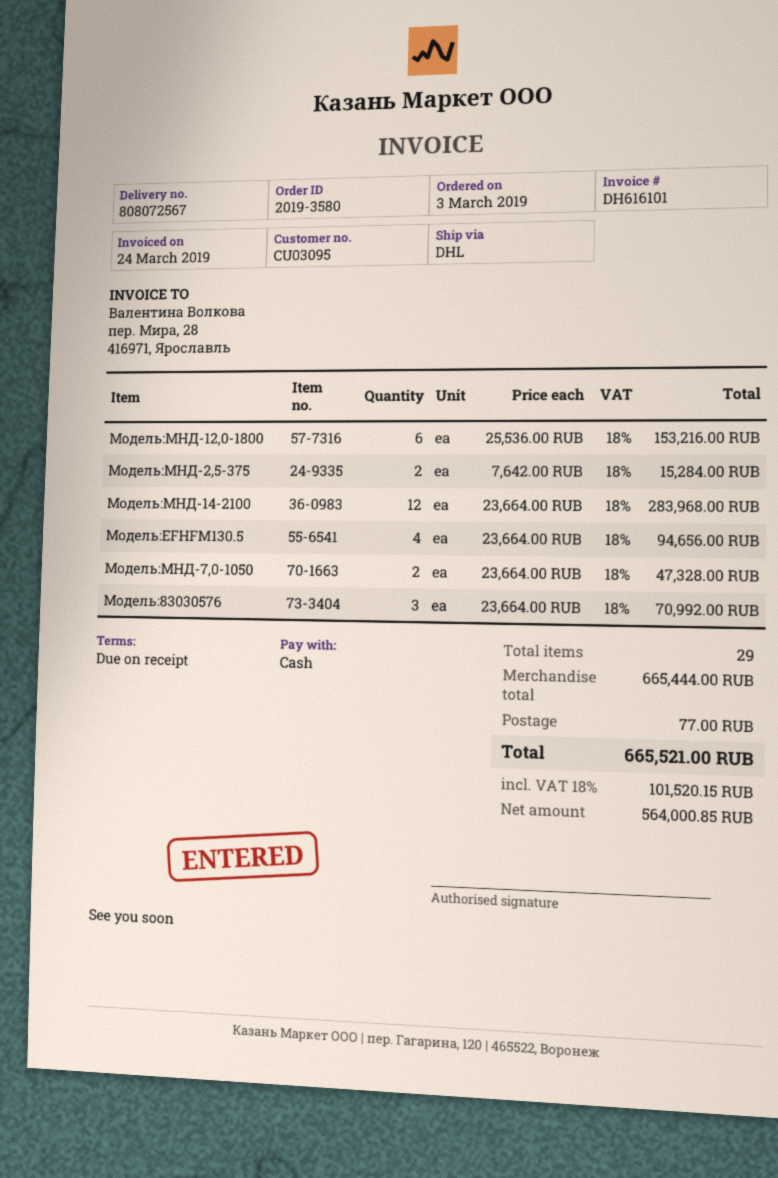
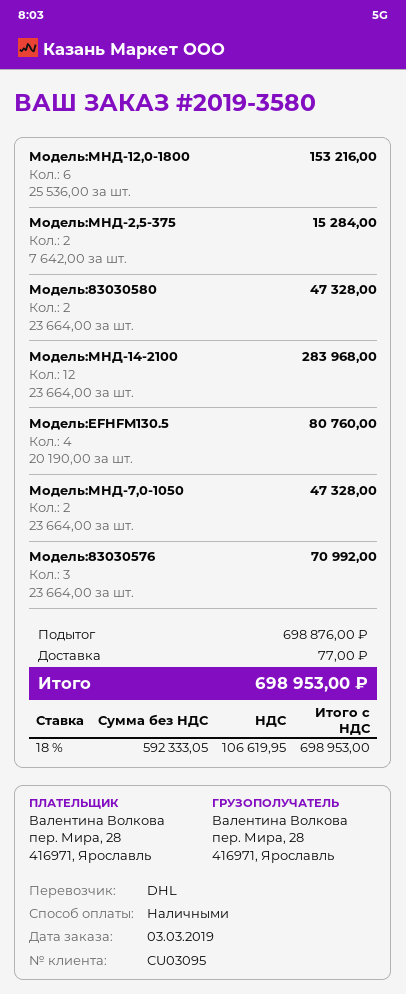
Модель:EFHFM130.5: 4 x 23664.00 = 94656.00 -> 4 x 20190.00 = 80760.00
Модель:83030580: none -> 2 x 23664.00 = 47328.00
subtotal: 665444.00 -> 698876.00
net: 564000.85 -> 592333.05
tax: 18% = 101520.15 -> 18% = 106619.95
total: 665521.00 -> 698953.00

